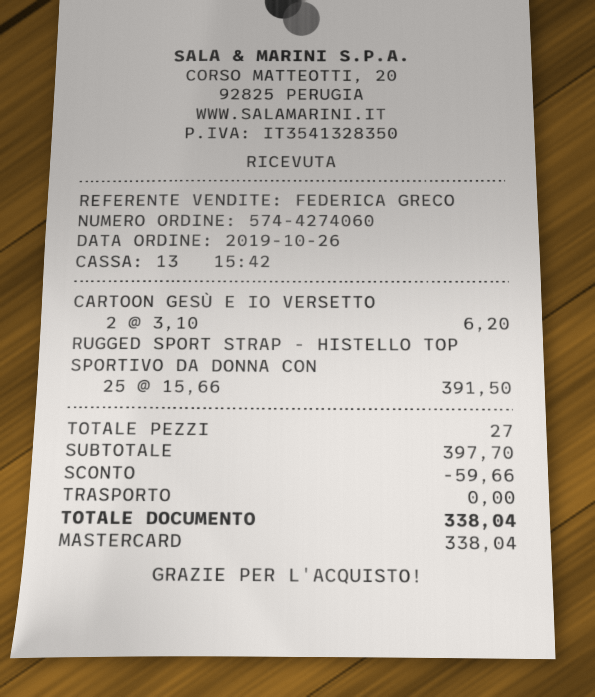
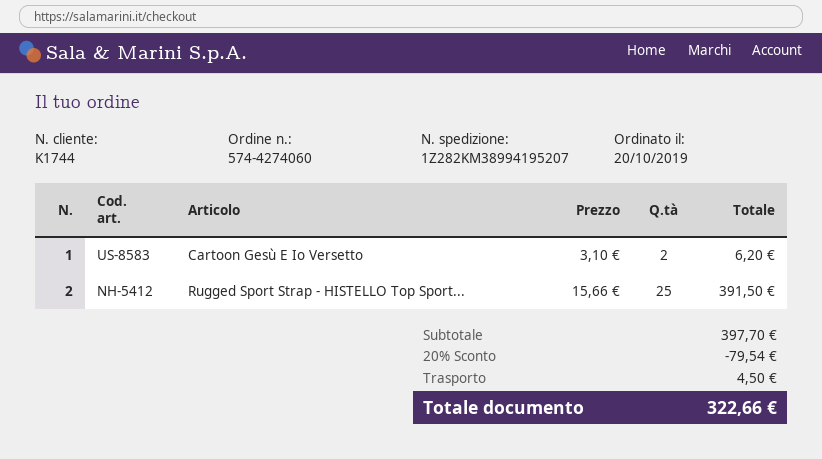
order date: 2019-10-26 -> 2019-10-20
discount: 59.66 -> 79.54
shipping: 0.00 -> 4.50
total: 338.04 -> 322.66

